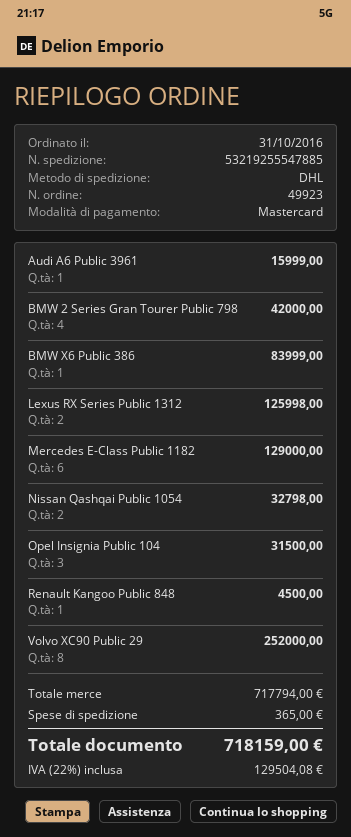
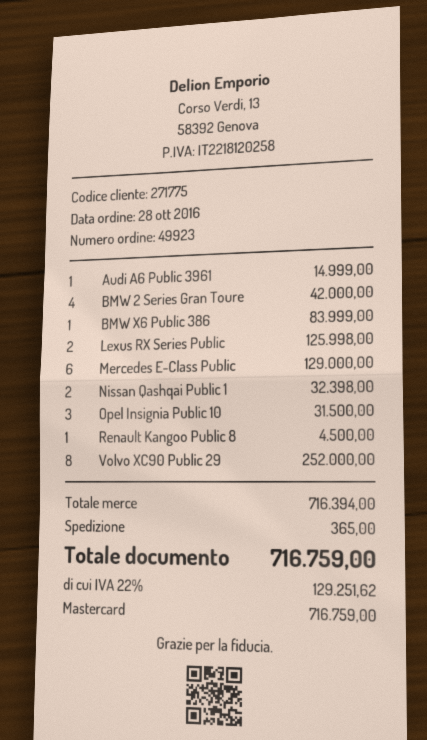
order date: 2016-10-31 -> 2016-10-28
Audi A6 Public 3961: 1 for 15999.00 -> 1 for 14999.00
Nissan Qashqai Public 1054: 2 for 32798.00 -> 2 for 32398.00
subtotal: 717794.00 -> 716394.00
tax: 22% = 129504.08 -> 22% = 129251.62
total: 718159.00 -> 716759.00

